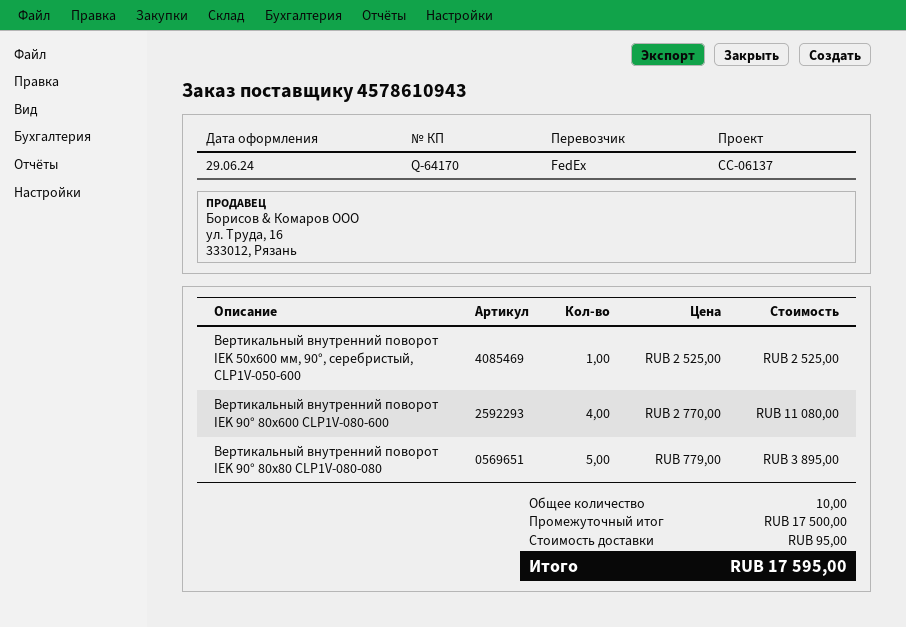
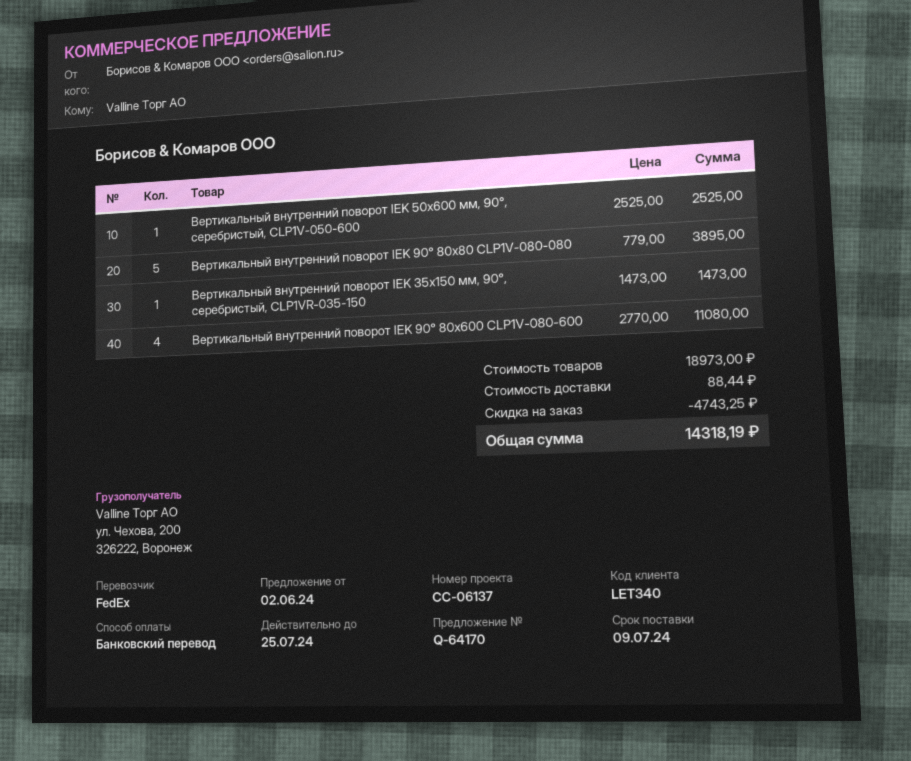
Вертикальный внутренний поворот IEK 35x150 мм, 90°, серебристый, CLP1VR-035-150: none -> 1 x 1473.00 = 1473.00
subtotal: 17500.00 -> 18973.00
discount: none -> 4743.25
shipping: 95.00 -> 88.44
total: 17595.00 -> 14318.19

